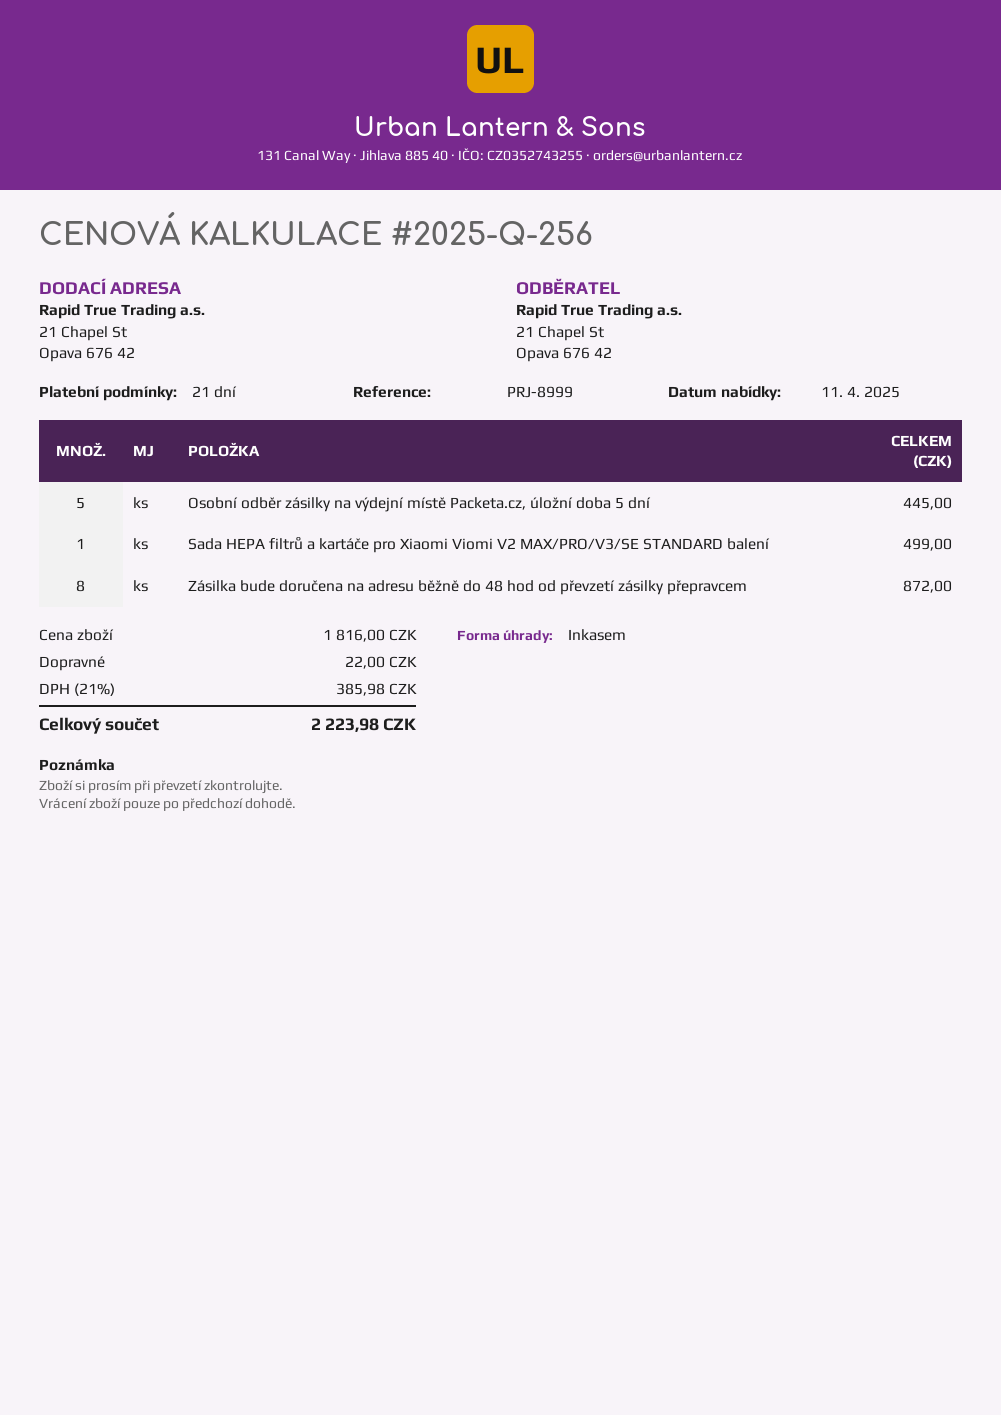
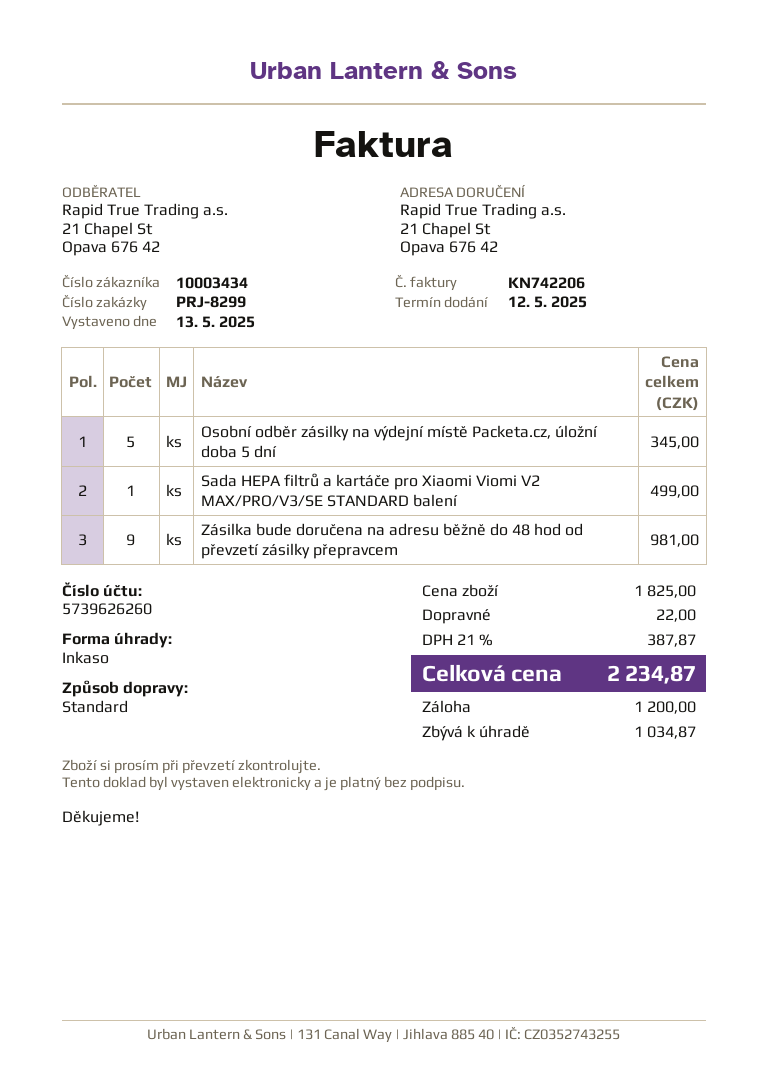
reference: PRJ-8999 -> PRJ-8299
Osobní odběr zásilky na výdejní místě Packeta.cz, úložní doba 5 dní: 5 for 445.00 -> 5 for 345.00
Zásilka bude doručena na adresu běžně do 48 hod od převzetí zásilky přepravcem: 8 for 872.00 -> 9 for 981.00
subtotal: 1816.00 -> 1825.00
tax: 21% = 385.98 -> 21% = 387.87
total: 2223.98 -> 2234.87

